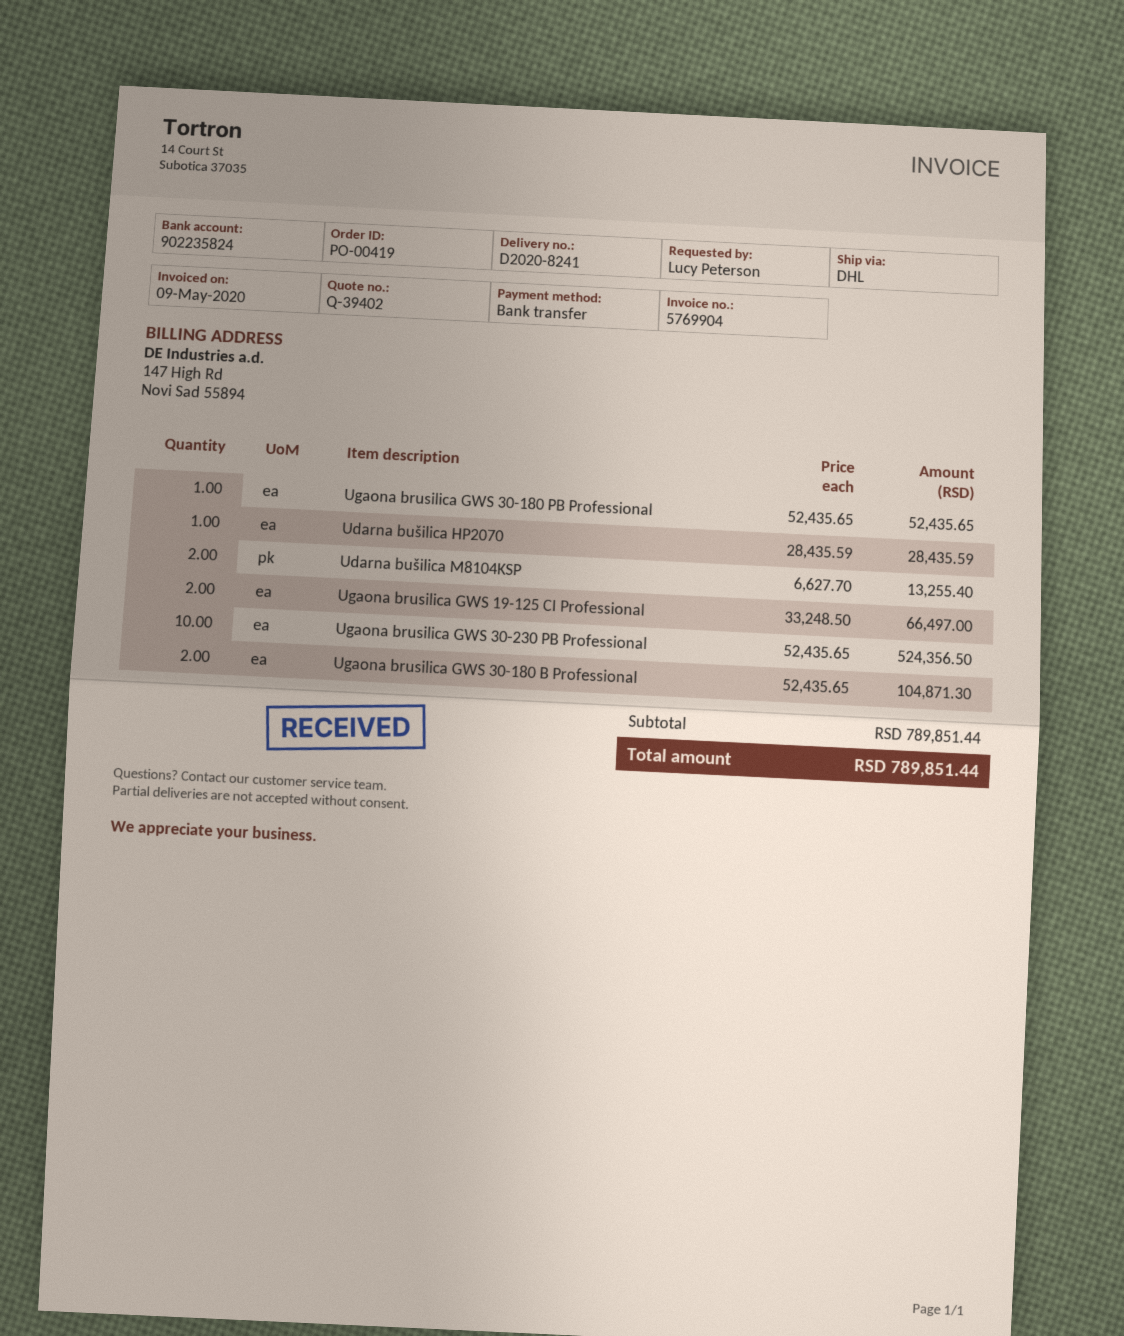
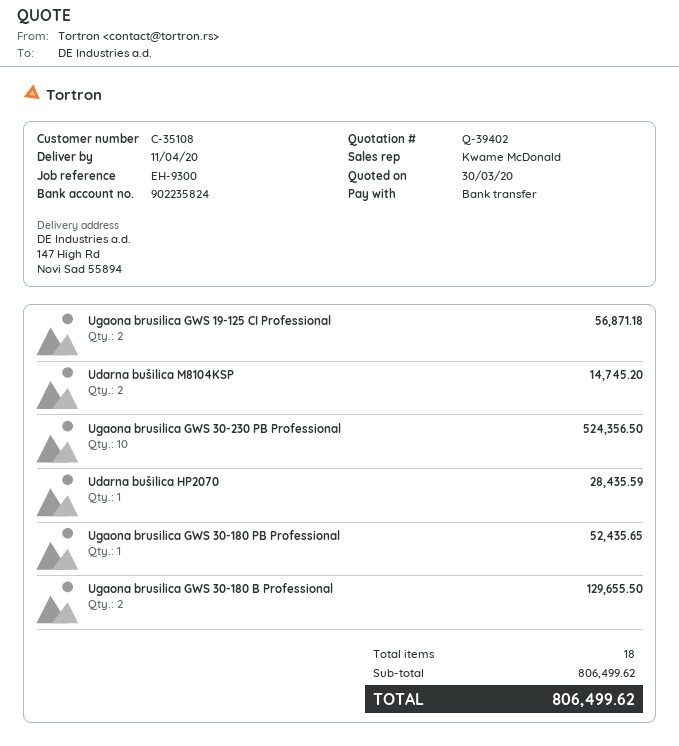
Udarna bušilica M8104KSP: 2 for 13255.40 -> 2 for 14745.20
Ugaona brusilica GWS 19-125 CI Professional: 2 for 66497.00 -> 2 for 56871.18
Ugaona brusilica GWS 30-180 B Professional: 2 for 104871.30 -> 2 for 129655.50
subtotal: 789851.44 -> 806499.62
total: 789851.44 -> 806499.62

